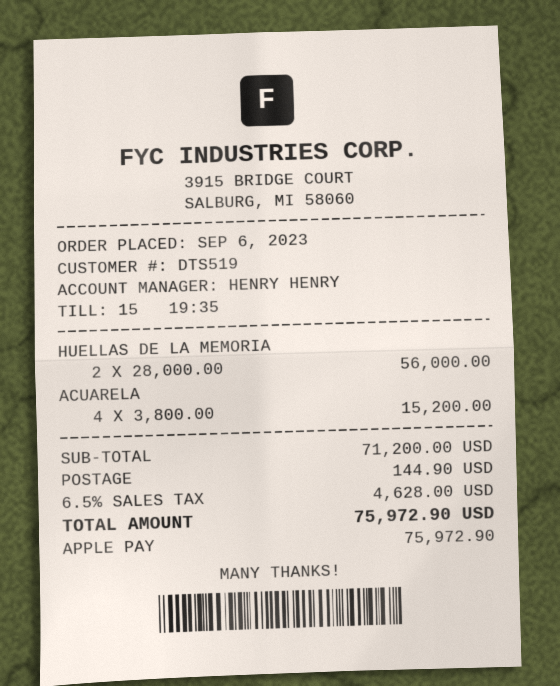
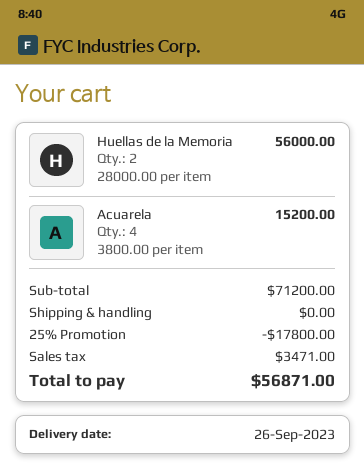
discount: none -> 25% = 17800.00
shipping: 144.90 -> 0.00
tax: 4628.00 -> 3471.00
total: 75972.90 -> 56871.00

